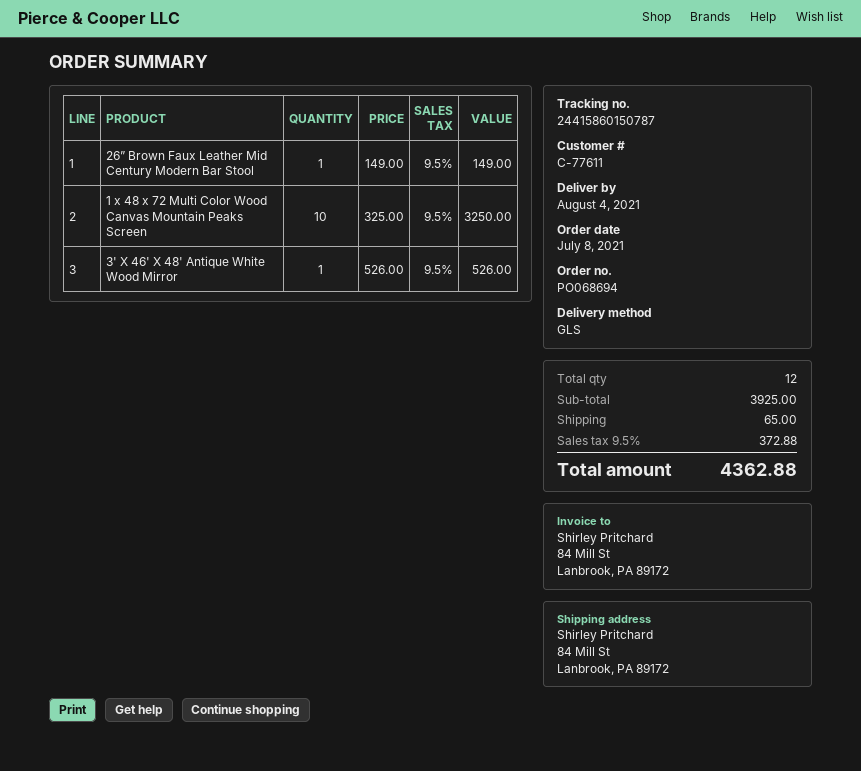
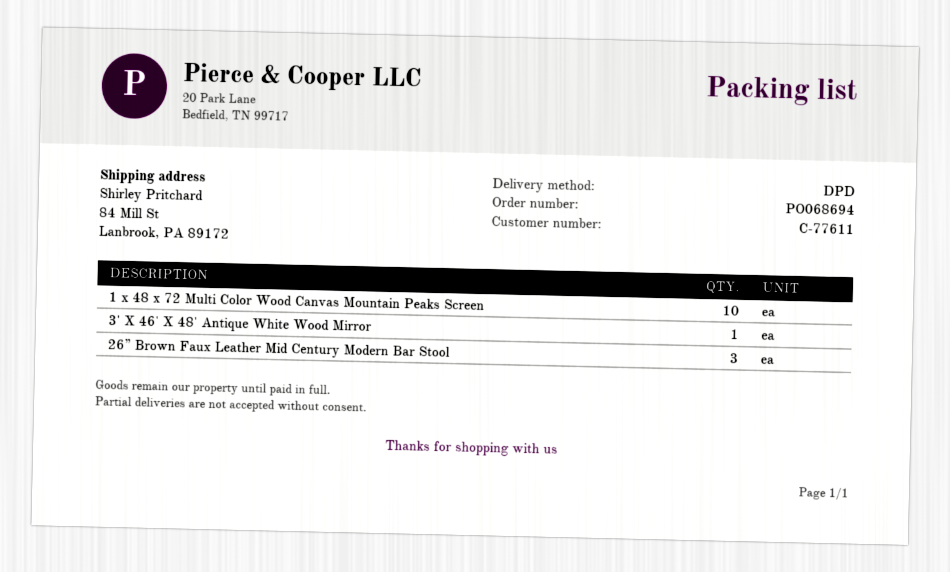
shipping method: GLS -> DPD
26” Brown Faux Leather Mid Century Modern Bar Stool: 1 -> 3

